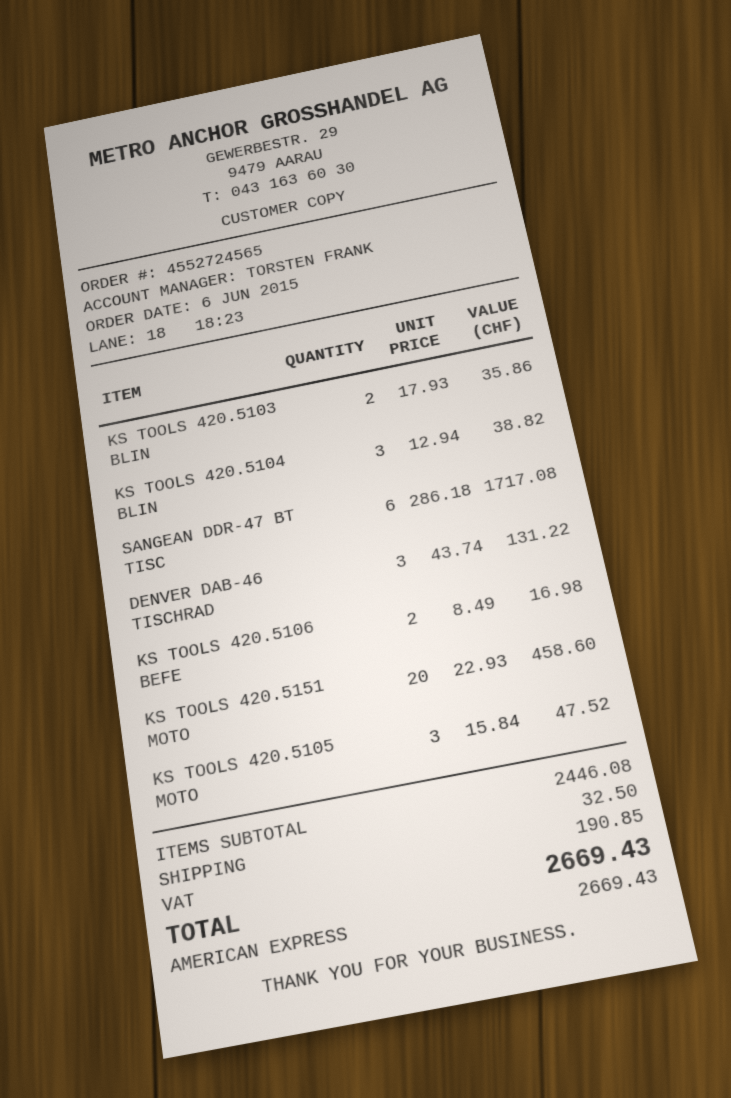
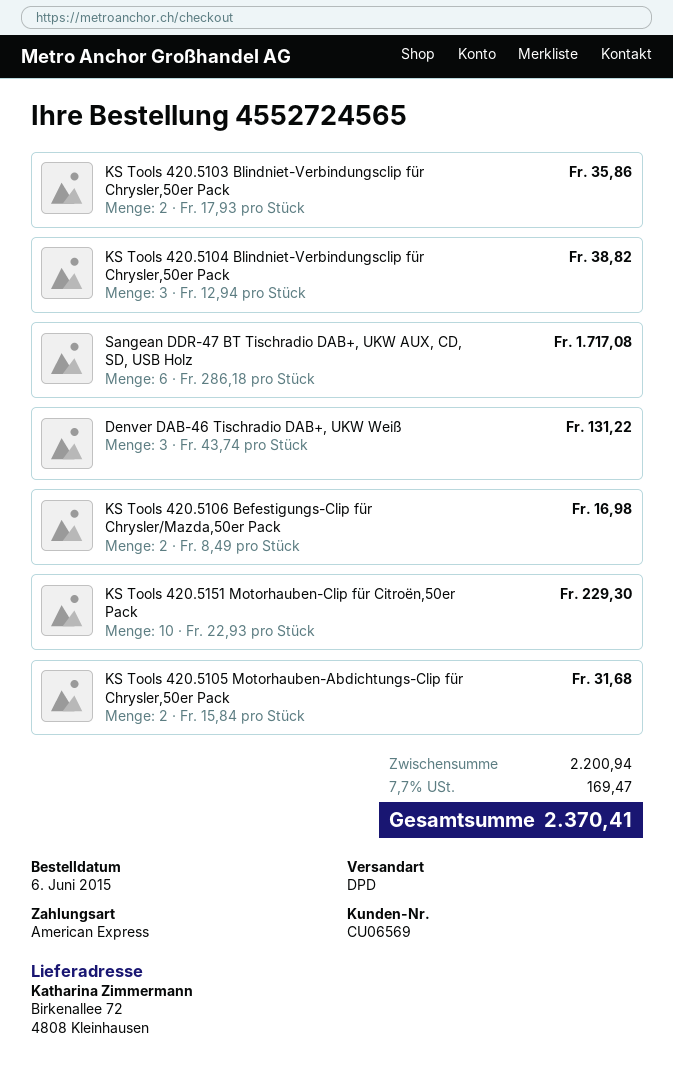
KS TOOLS 420.5151 MOTO: 20 x 22.93 = 458.60 -> 10 x 22.93 = 229.30
KS TOOLS 420.5105 MOTO: 3 x 15.84 = 47.52 -> 2 x 15.84 = 31.68
subtotal: 2446.08 -> 2200.94
shipping: 32.50 -> none
tax: 190.85 -> 169.47
total: 2669.43 -> 2370.41

